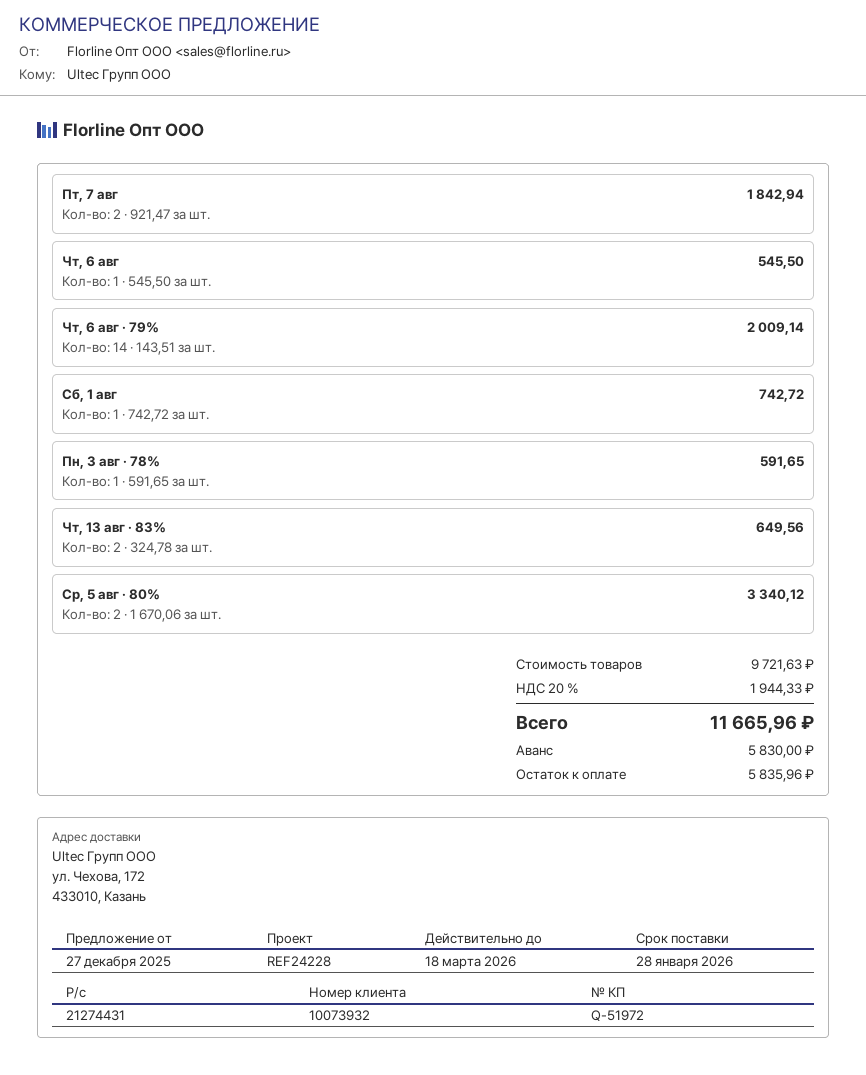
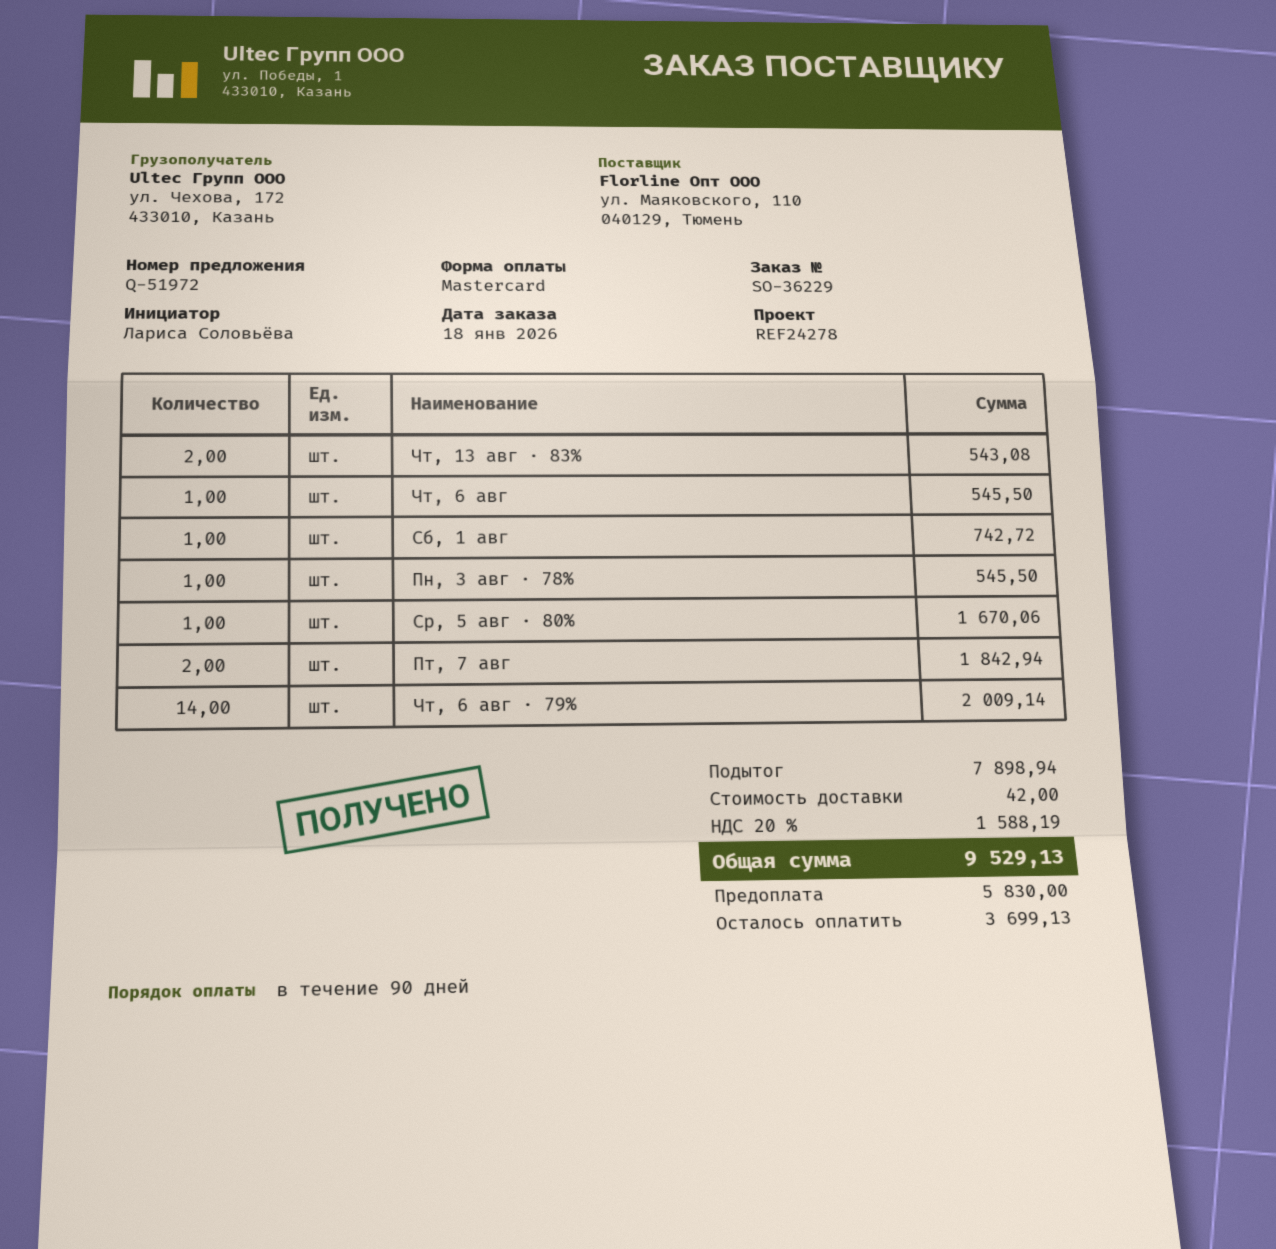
reference: REF24228 -> REF24278
Пн, 3 авг · 78%: 1 for 591.65 -> 1 for 545.50
Чт, 13 авг · 83%: 2 for 649.56 -> 2 for 543.08
Ср, 5 авг · 80%: 2 for 3340.12 -> 1 for 1670.06
subtotal: 9721.63 -> 7898.94
shipping: none -> 42.00
tax: 20% = 1944.33 -> 20% = 1588.19
total: 11665.96 -> 9529.13
balance: 5835.96 -> 3699.13

